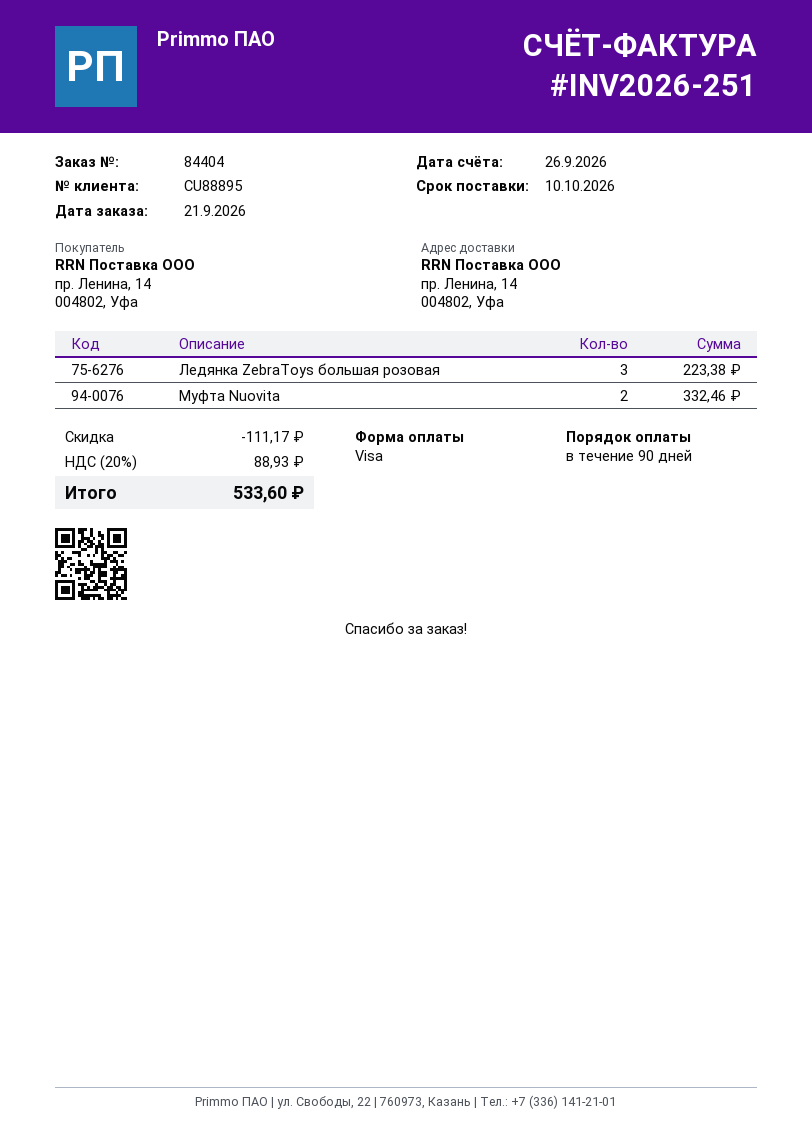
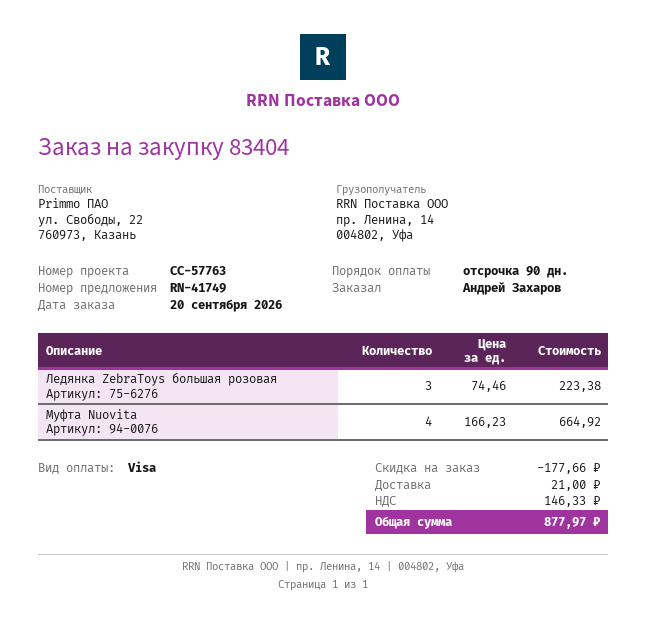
order number: 84404 -> 83404
order date: 2026-09-21 -> 2026-09-20
Муфта Nuovita: 2 for 332.46 -> 4 for 664.92
discount: 111.17 -> 177.66
shipping: none -> 21.00
tax: 88.93 -> 146.33
total: 533.60 -> 877.97

